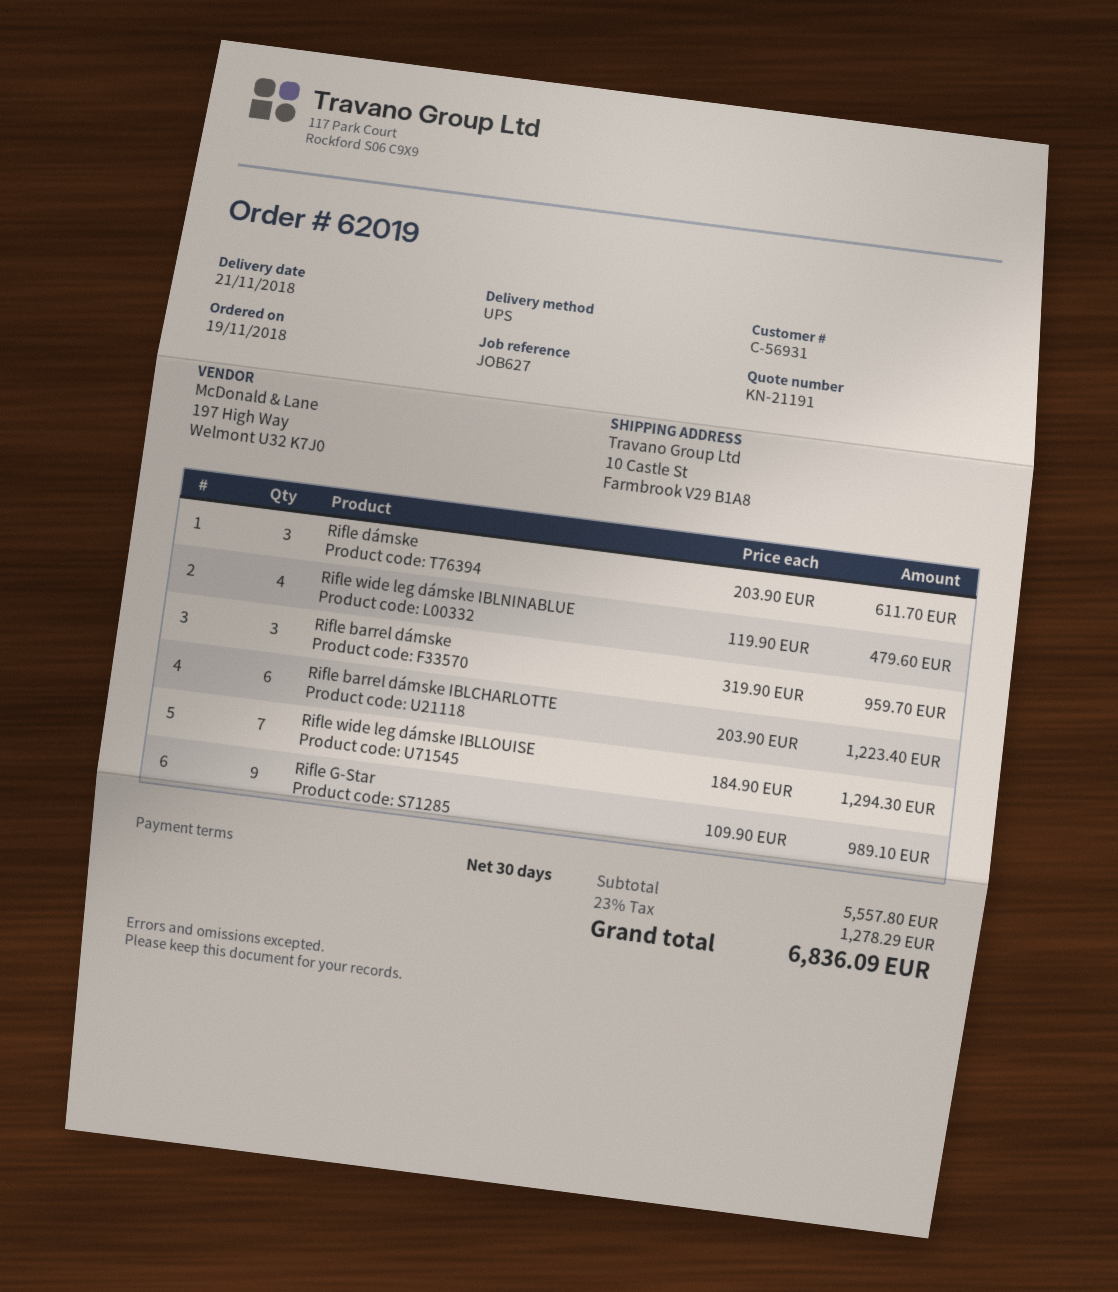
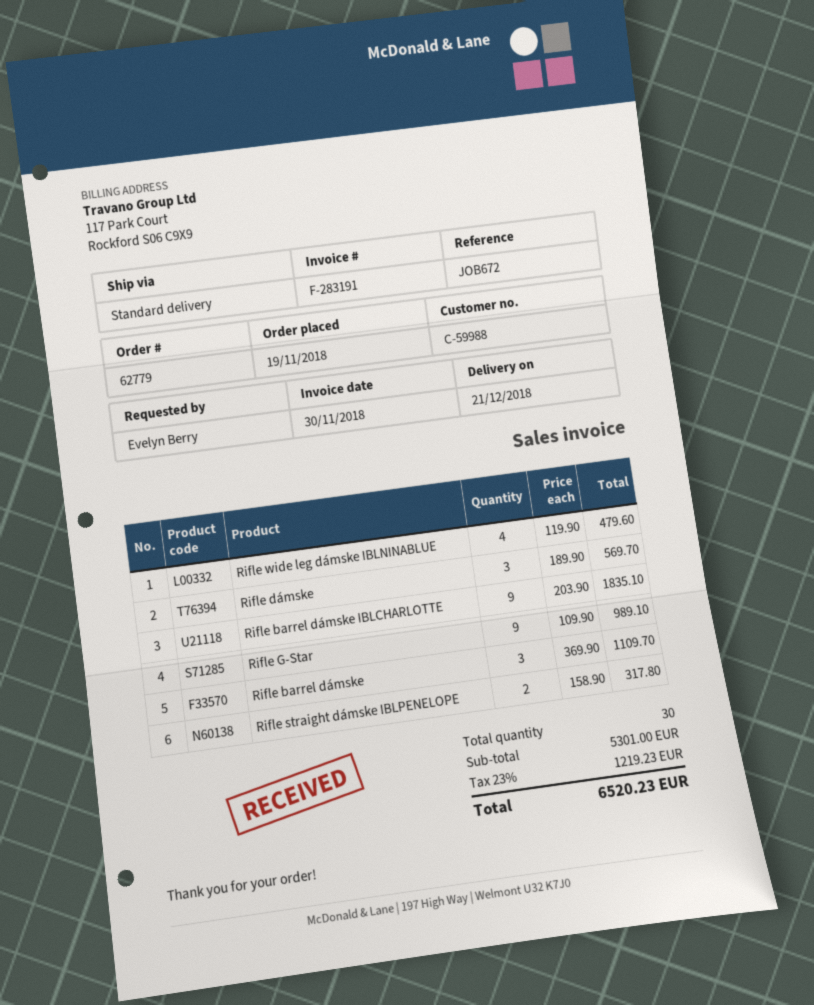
order number: 62019 -> 62779
delivery date: 2018-11-21 -> 2018-12-21
customer number: C-56931 -> C-59988
reference: JOB627 -> JOB672
shipping method: UPS -> standard
Rifle dámske: 3 x 203.90 = 611.70 -> 3 x 189.90 = 569.70
Rifle barrel dámske: 3 x 319.90 = 959.70 -> 3 x 369.90 = 1109.70
Rifle barrel dámske IBLCHARLOTTE: 6 x 203.90 = 1223.40 -> 9 x 203.90 = 1835.10
Rifle wide leg dámske IBLLOUISE: 7 x 184.90 = 1294.30 -> none
Rifle straight dámske IBLPENELOPE: none -> 2 x 158.90 = 317.80
subtotal: 5557.80 -> 5301.00
tax: 23% = 1278.29 -> 23% = 1219.23
total: 6836.09 -> 6520.23

